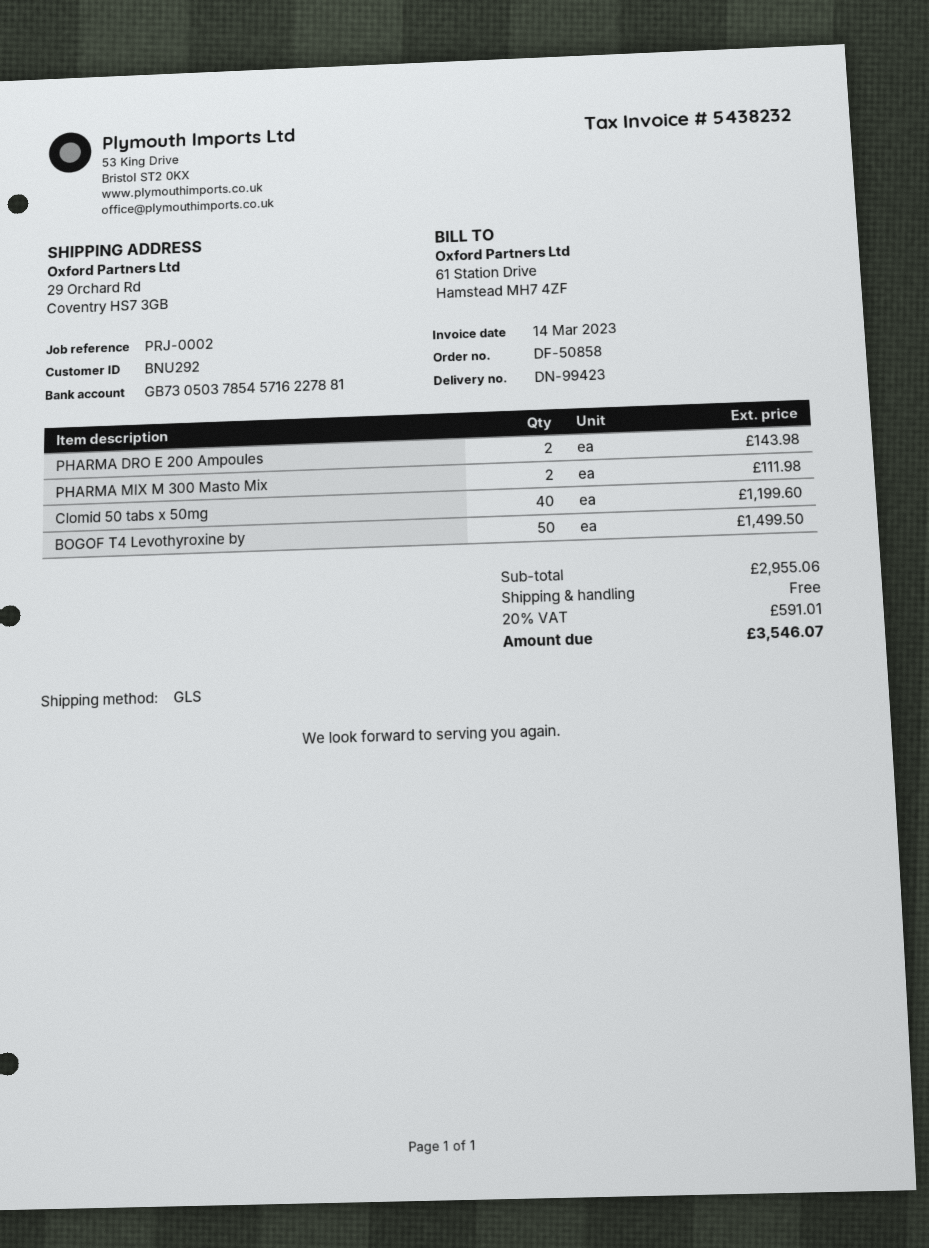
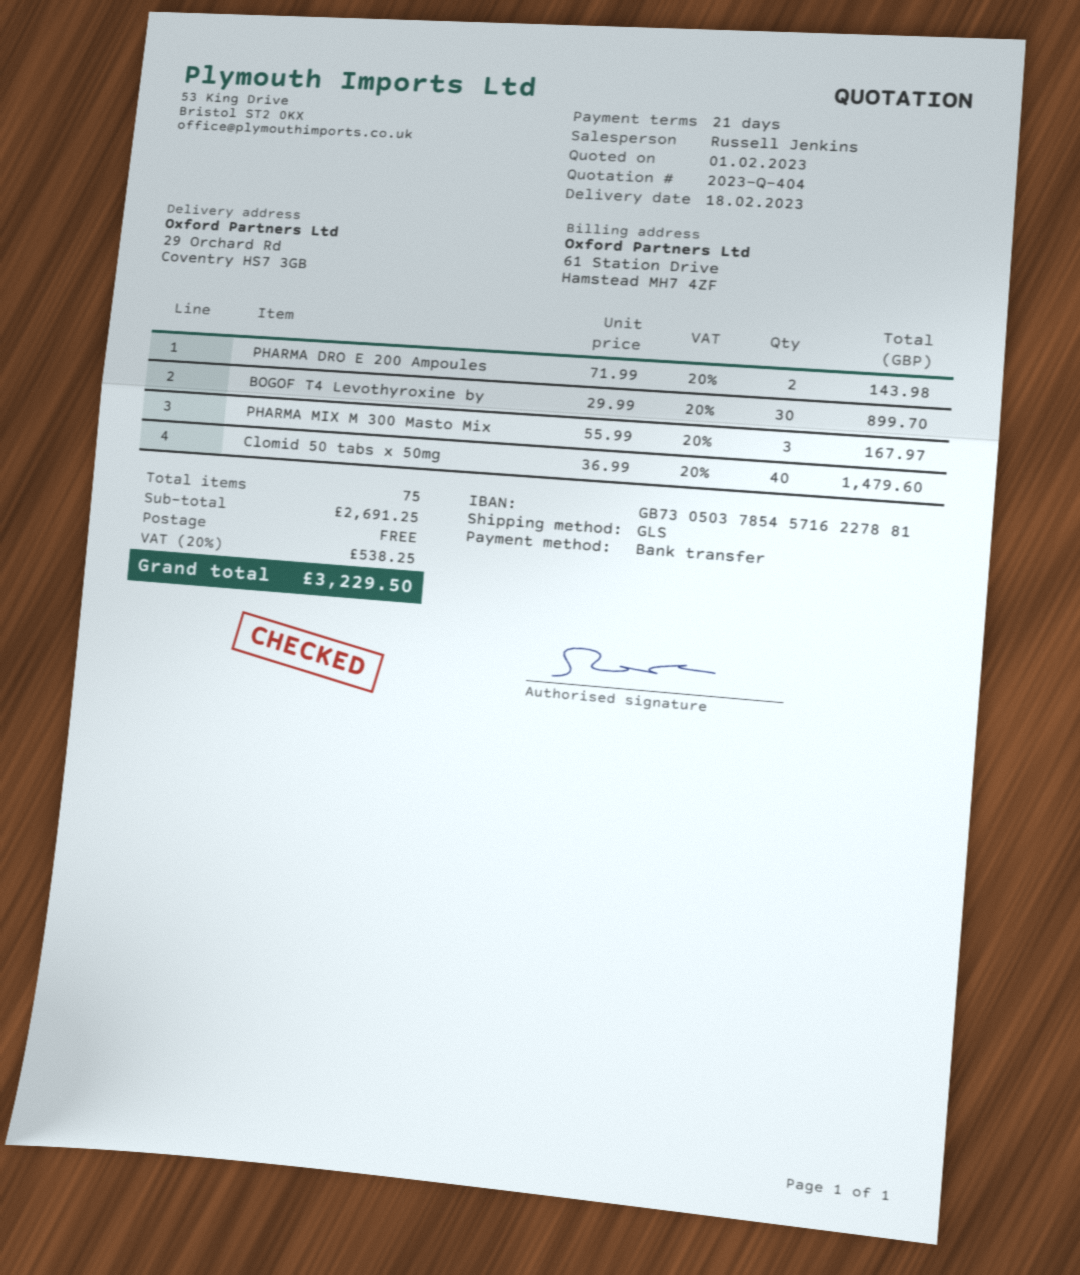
PHARMA MIX M 300 Masto Mix: 2 for 111.98 -> 3 for 167.97
Clomid 50 tabs x 50mg: 40 for 1199.60 -> 40 for 1479.60
BOGOF T4 Levothyroxine by: 50 for 1499.50 -> 30 for 899.70
subtotal: 2955.06 -> 2691.25
tax: 20% = 591.01 -> 20% = 538.25
total: 3546.07 -> 3229.50

